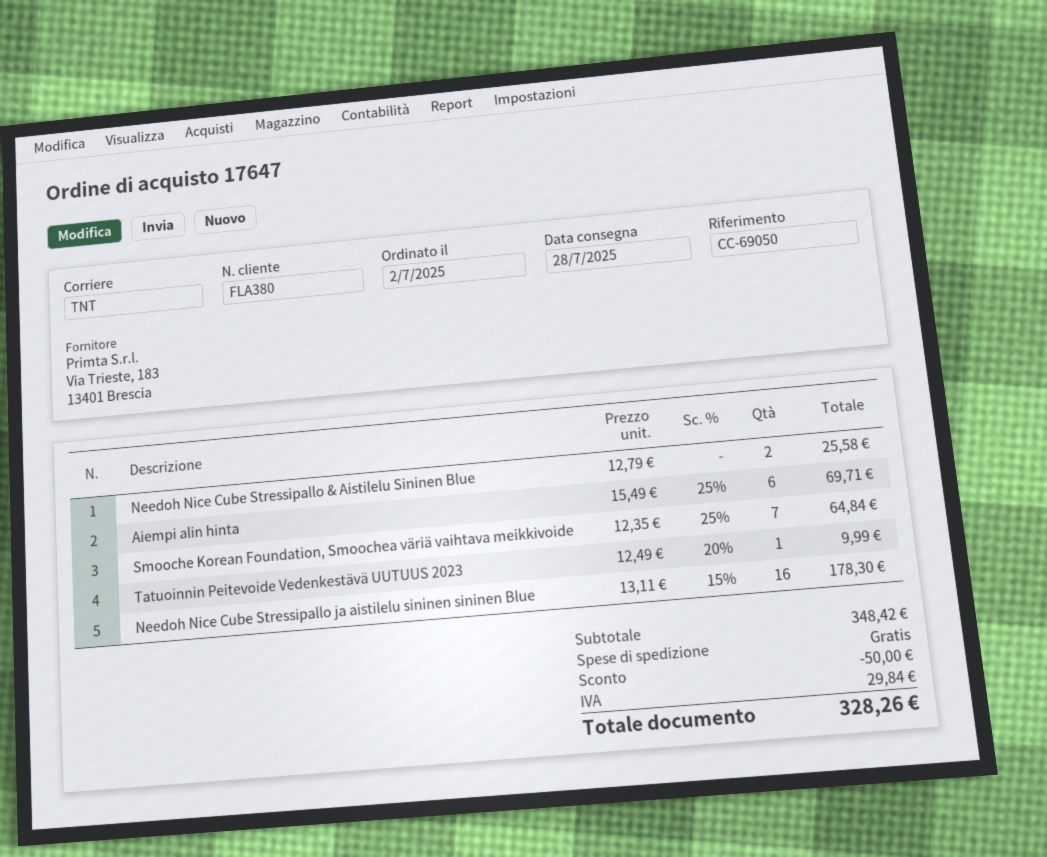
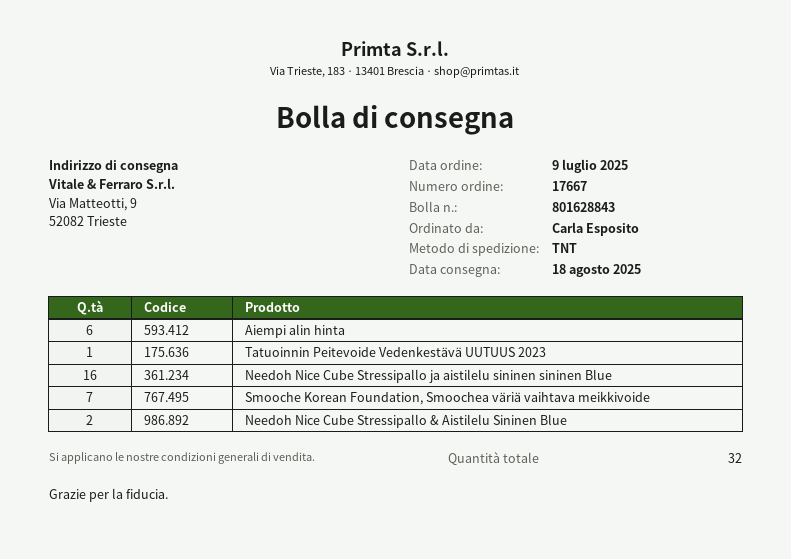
order number: 17647 -> 17667
order date: 2025-07-02 -> 2025-07-09
delivery date: 2025-07-28 -> 2025-08-18

